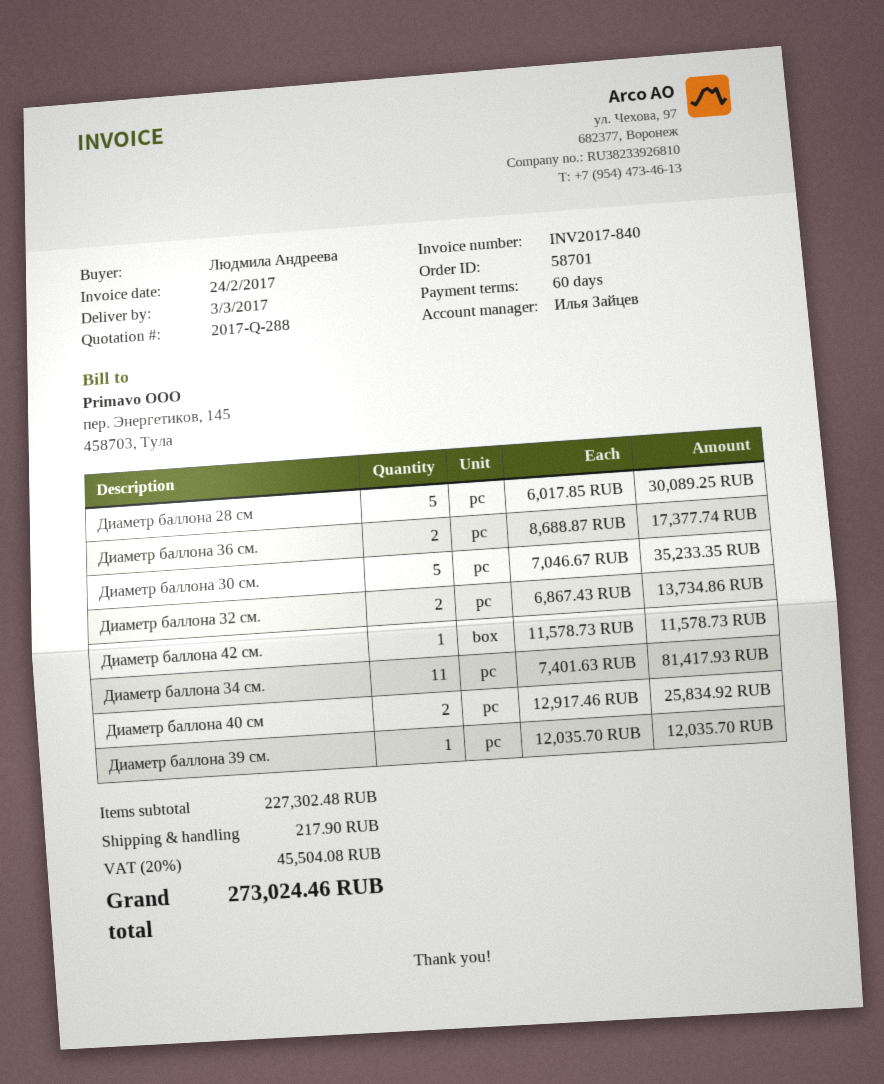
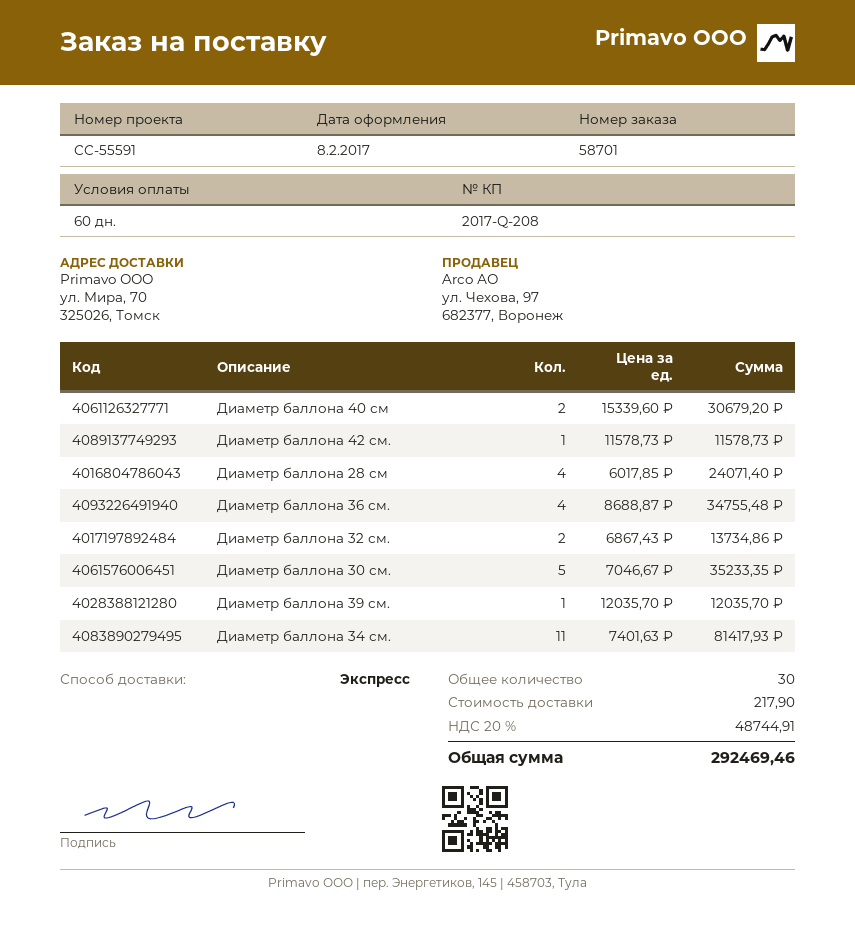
quote number: 2017-Q-288 -> 2017-Q-208
Диаметр баллона 28 см: 5 x 6017.85 = 30089.25 -> 4 x 6017.85 = 24071.40
Диаметр баллона 36 см.: 2 x 8688.87 = 17377.74 -> 4 x 8688.87 = 34755.48
Диаметр баллона 40 см: 2 x 12917.46 = 25834.92 -> 2 x 15339.60 = 30679.20
tax: 20% = 45504.08 -> 20% = 48744.91
total: 273024.46 -> 292469.46

